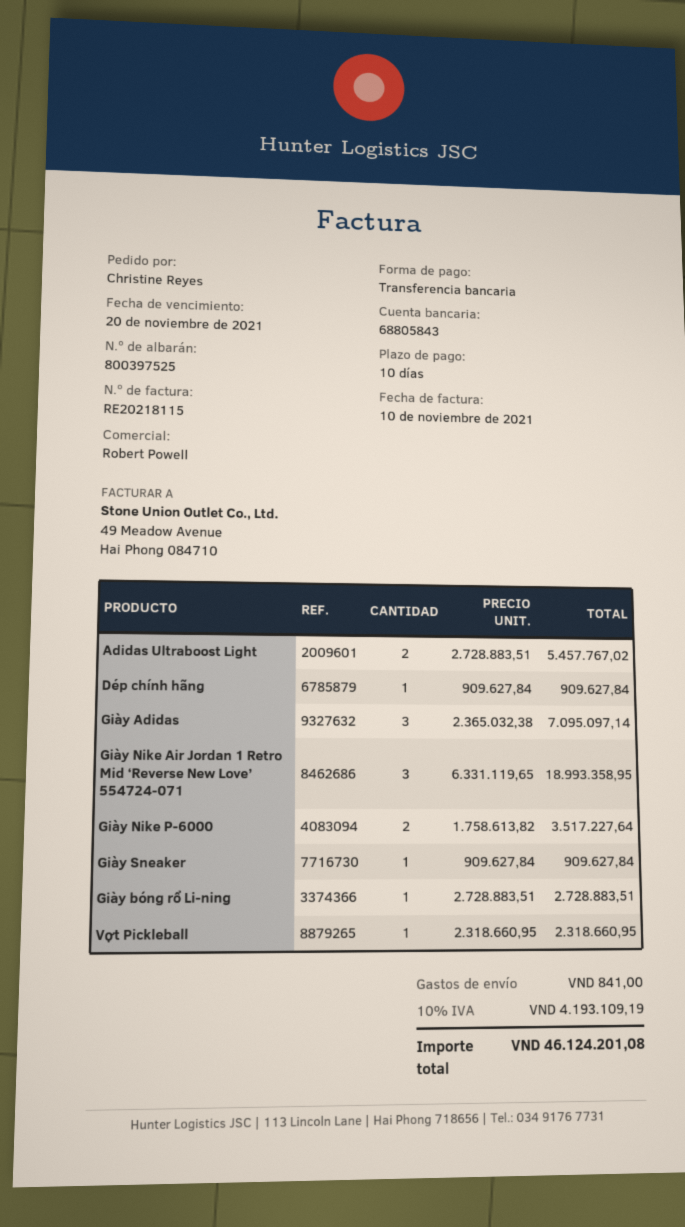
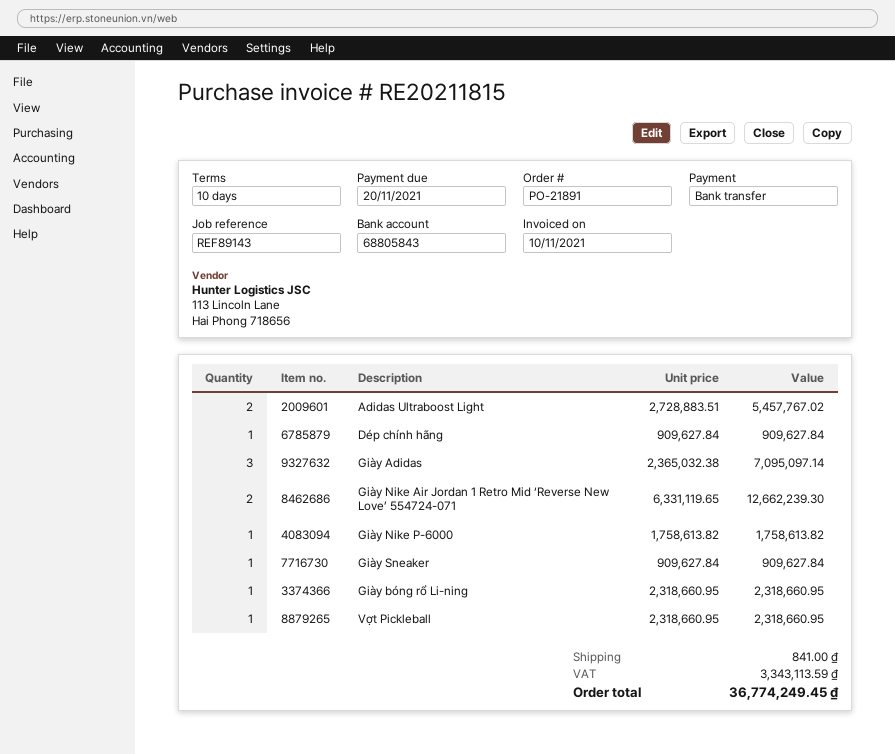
invoice number: RE20218115 -> RE20211815
Giày Nike Air Jordan 1 Retro Mid ‘Reverse New Love’ 554724-071: 3 x 6331119.65 = 18993358.95 -> 2 x 6331119.65 = 12662239.30
Giày Nike P-6000: 2 x 1758613.82 = 3517227.64 -> 1 x 1758613.82 = 1758613.82
Giày bóng rổ Li-ning: 1 x 2728883.51 = 2728883.51 -> 1 x 2318660.95 = 2318660.95
tax: 4193109.19 -> 3343113.59
total: 46124201.08 -> 36774249.45

